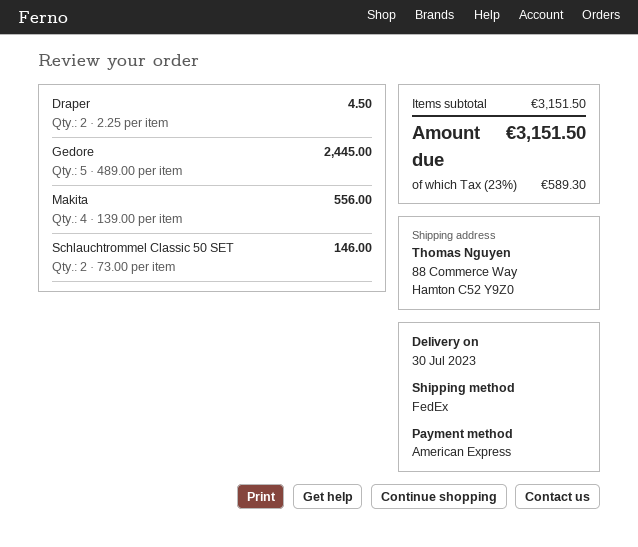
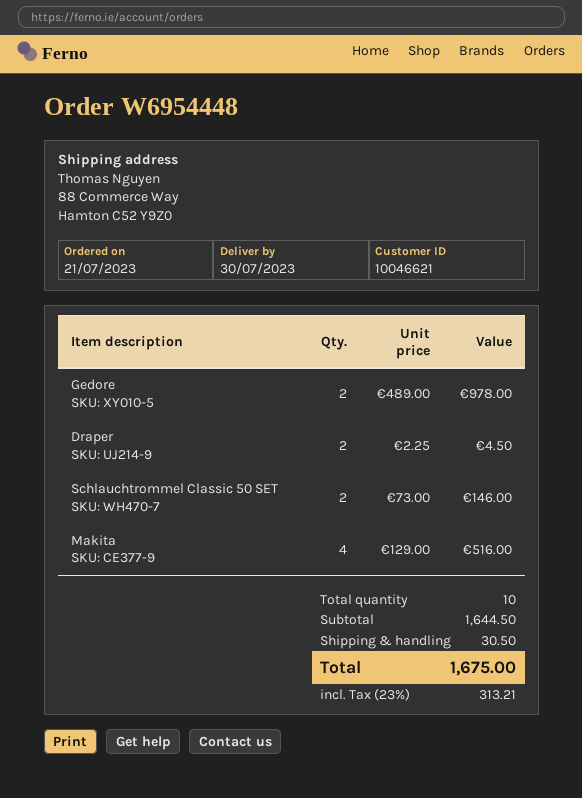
Gedore: 5 x 489.00 = 2445.00 -> 2 x 489.00 = 978.00
Makita: 4 x 139.00 = 556.00 -> 4 x 129.00 = 516.00
subtotal: 3151.50 -> 1644.50
shipping: none -> 30.50
tax: 23% = 589.30 -> 23% = 313.21
total: 3151.50 -> 1675.00

